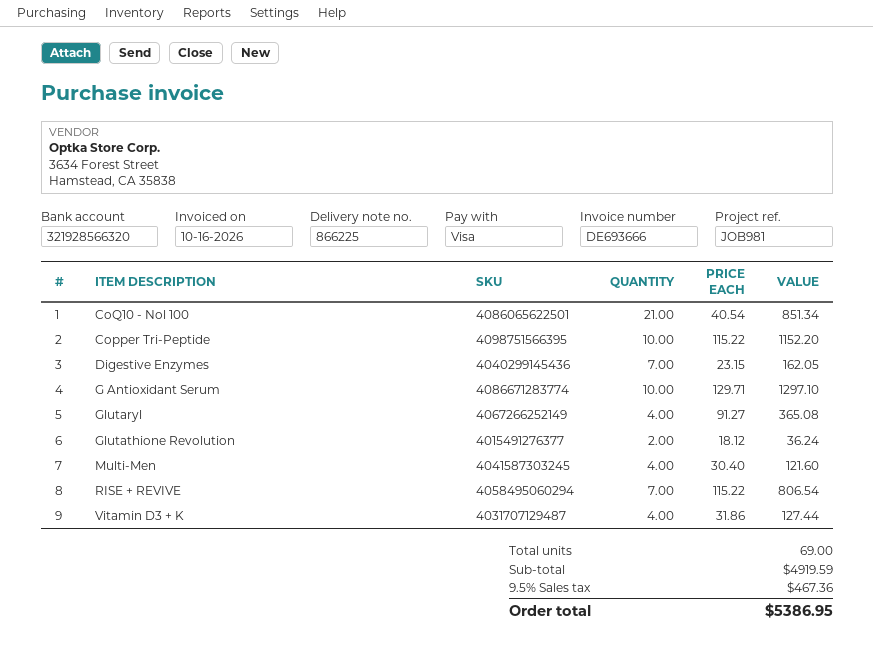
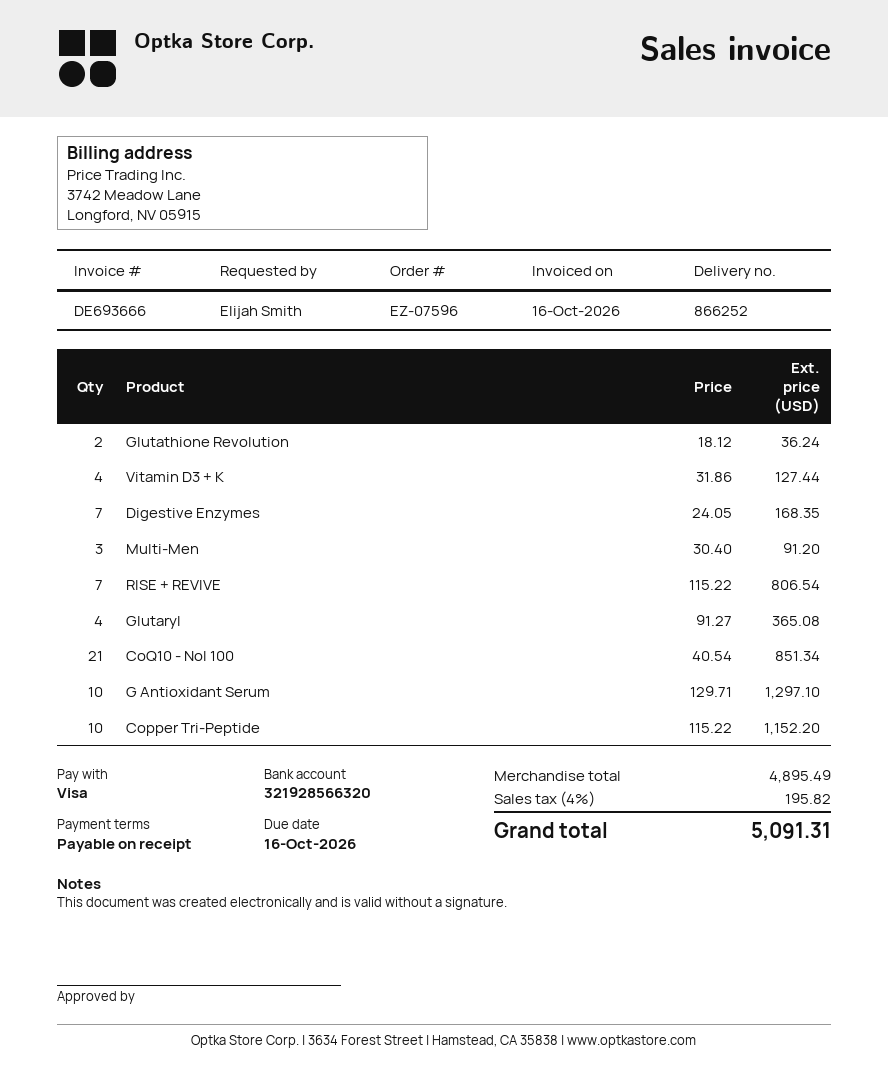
delivery note number: 866225 -> 866252
Digestive Enzymes: 7 x 23.15 = 162.05 -> 7 x 24.05 = 168.35
Multi-Men: 4 x 30.40 = 121.60 -> 3 x 30.40 = 91.20
subtotal: 4919.59 -> 4895.49
tax: 9.5% = 467.36 -> 4% = 195.82
total: 5386.95 -> 5091.31

